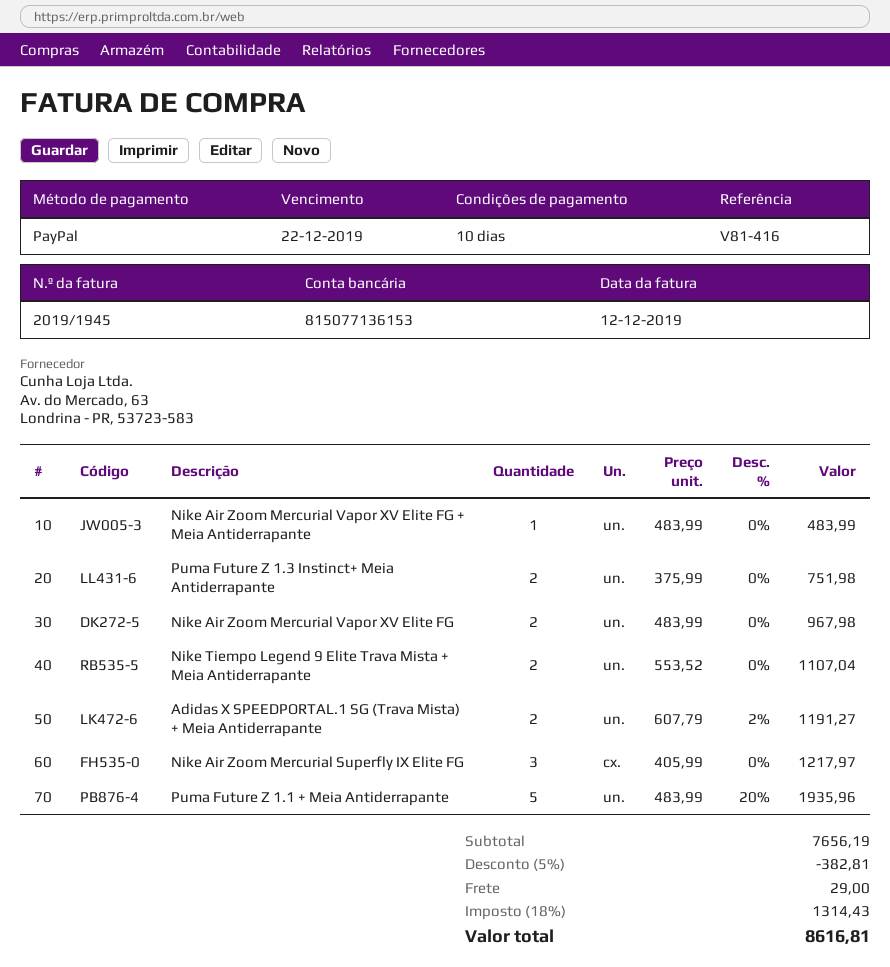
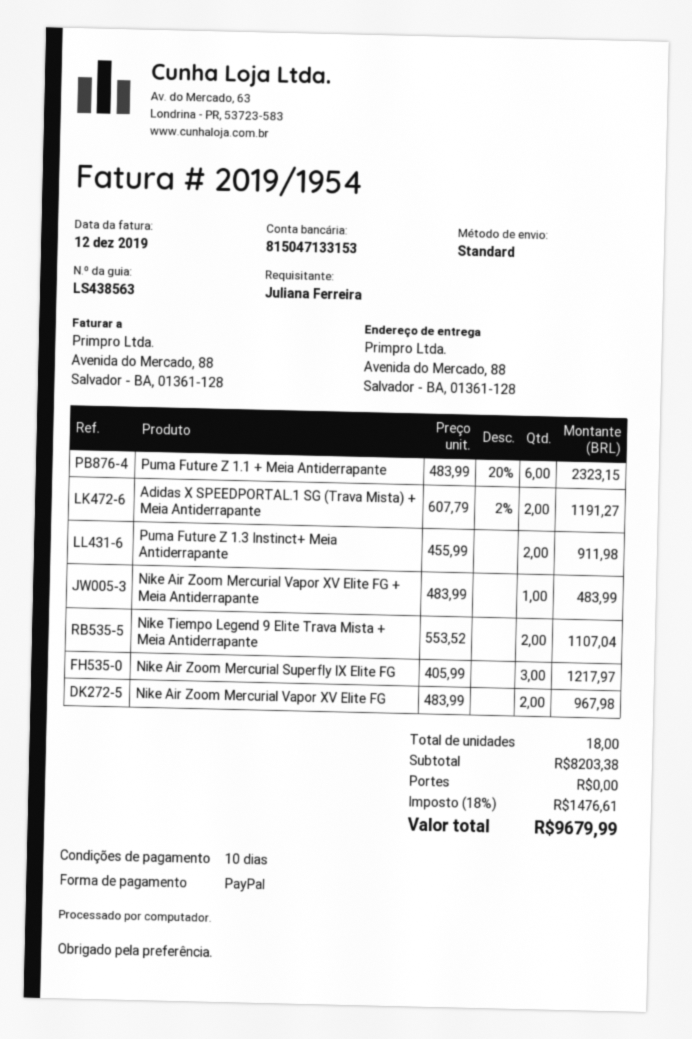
invoice number: 2019/1945 -> 2019/1954
bank account: 815077136153 -> 815047133153
Puma Future Z 1.3 Instinct+ Meia Antiderrapante: 2 x 375.99 = 751.98 -> 2 x 455.99 = 911.98
Puma Future Z 1.1 + Meia Antiderrapante: 5 x 483.99 - 20% = 1935.96 -> 6 x 483.99 - 20% = 2323.15
subtotal: 7656.19 -> 8203.38
discount: 5% = 382.81 -> none
shipping: 29.00 -> 0.00
tax: 18% = 1314.43 -> 18% = 1476.61
total: 8616.81 -> 9679.99

